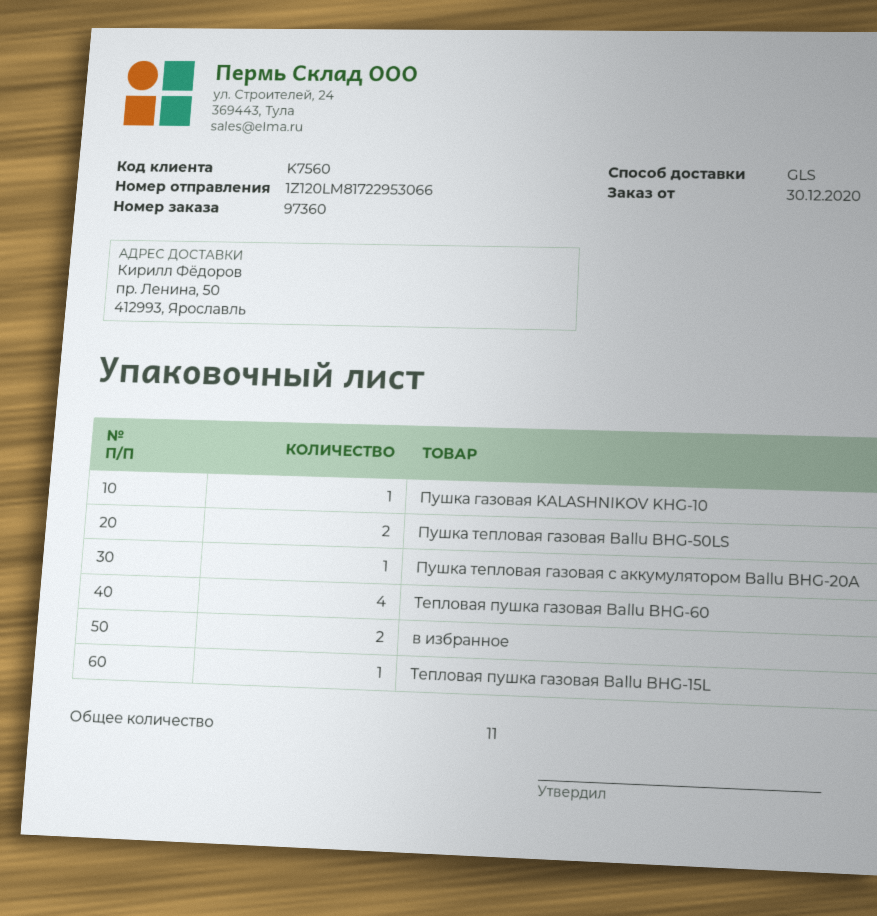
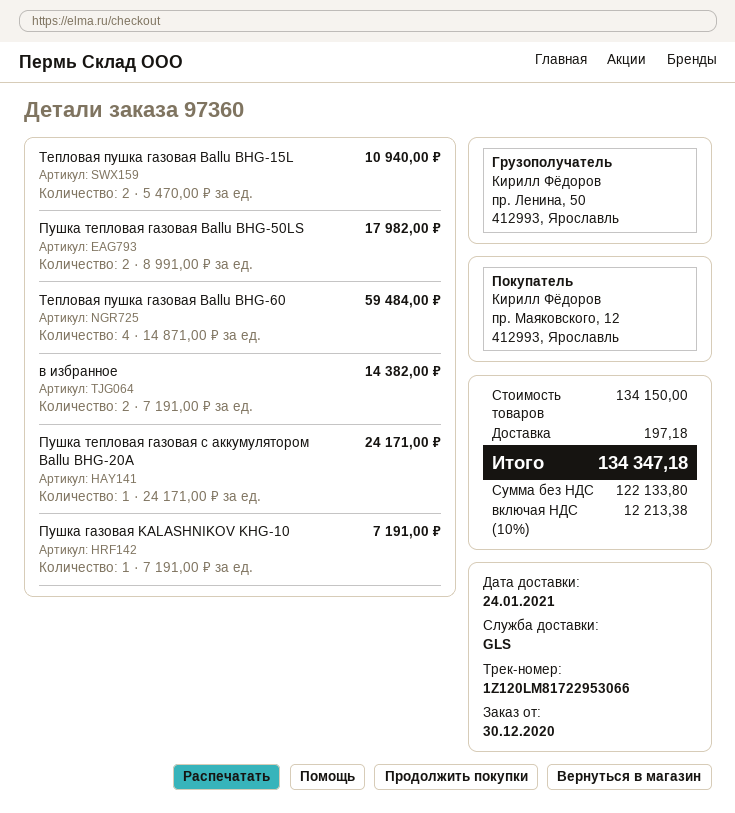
Тепловая пушка газовая Ballu BHG-15L: 1 -> 2

